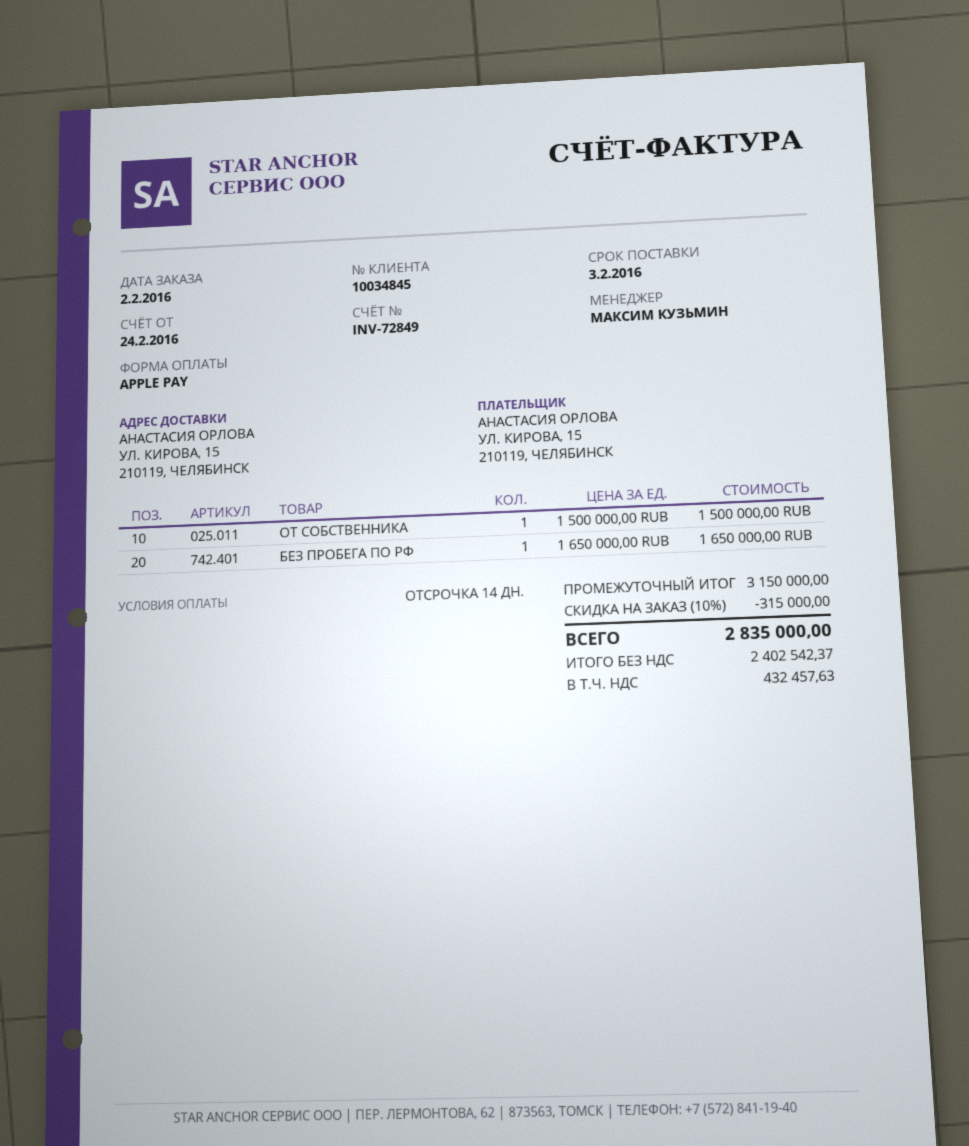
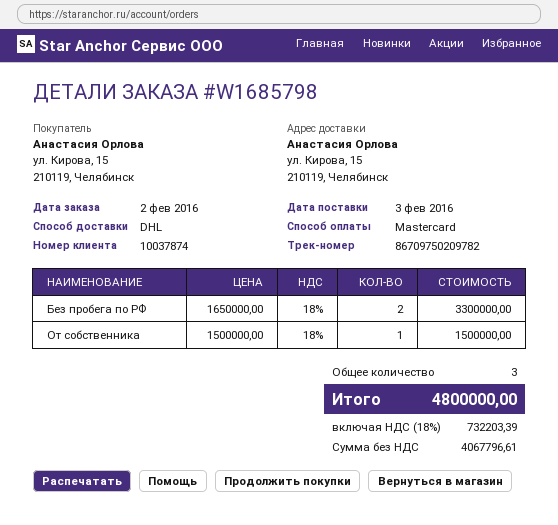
customer number: 10034845 -> 10037874
payment method: Apple Pay -> Mastercard
БЕЗ ПРОБЕГА ПО РФ: 1 x 1650000.00 = 1650000.00 -> 2 x 1650000.00 = 3300000.00
discount: 10% = 315000.00 -> none
net: 2402542.37 -> 4067796.61
tax: 432457.63 -> 732203.39
total: 2835000.00 -> 4800000.00

